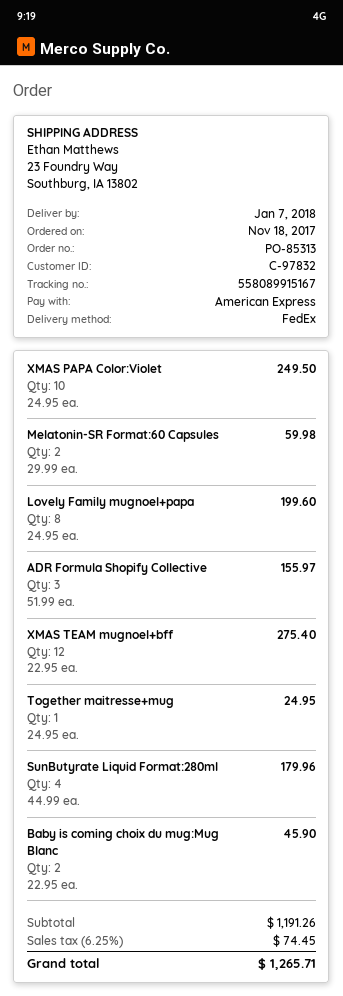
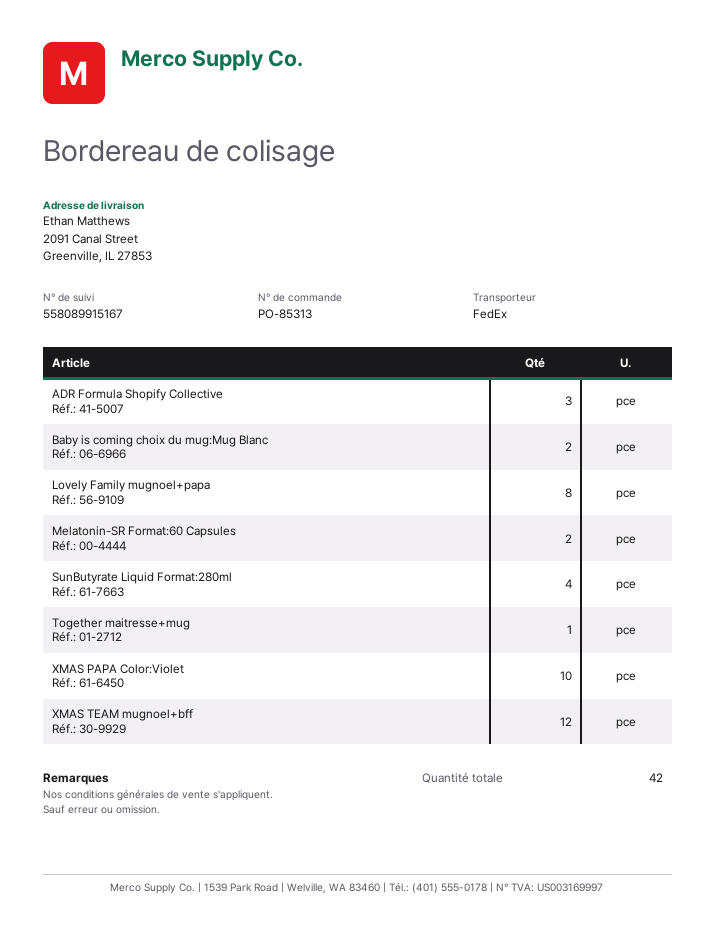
ship to: 23 Foundry Way, Southburg, IA 13802 -> 2091 Canal Street, Greenville, IL 27853

